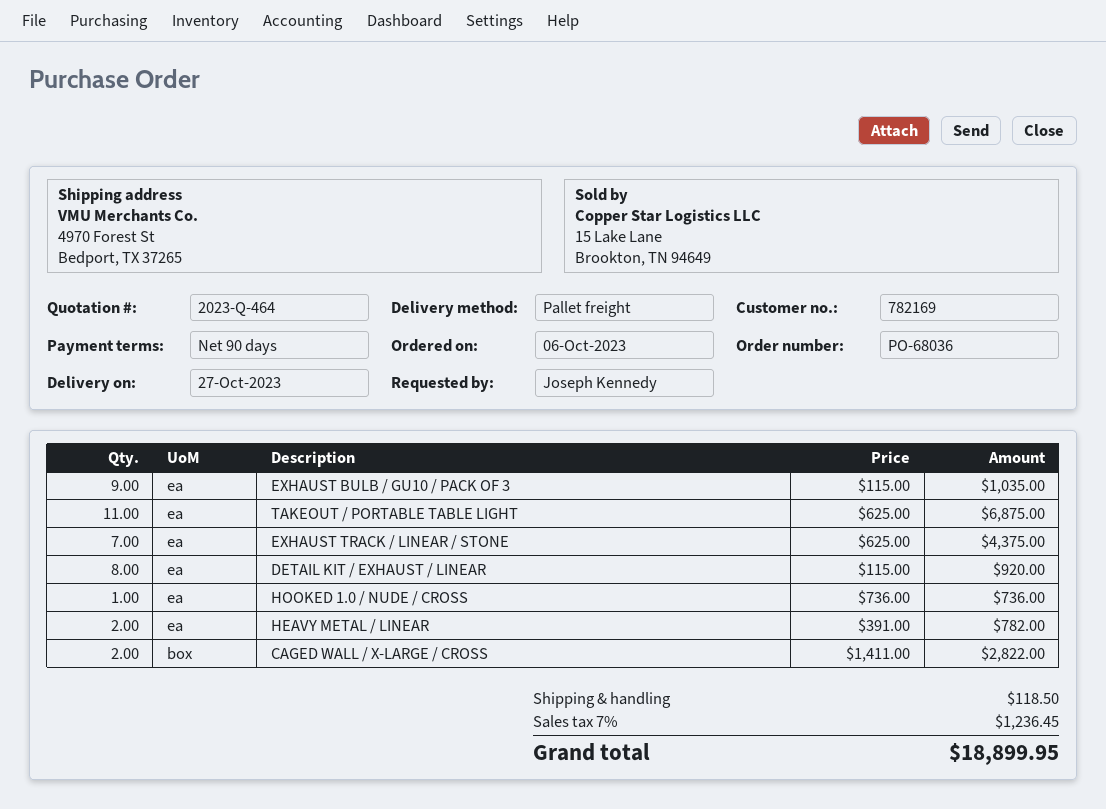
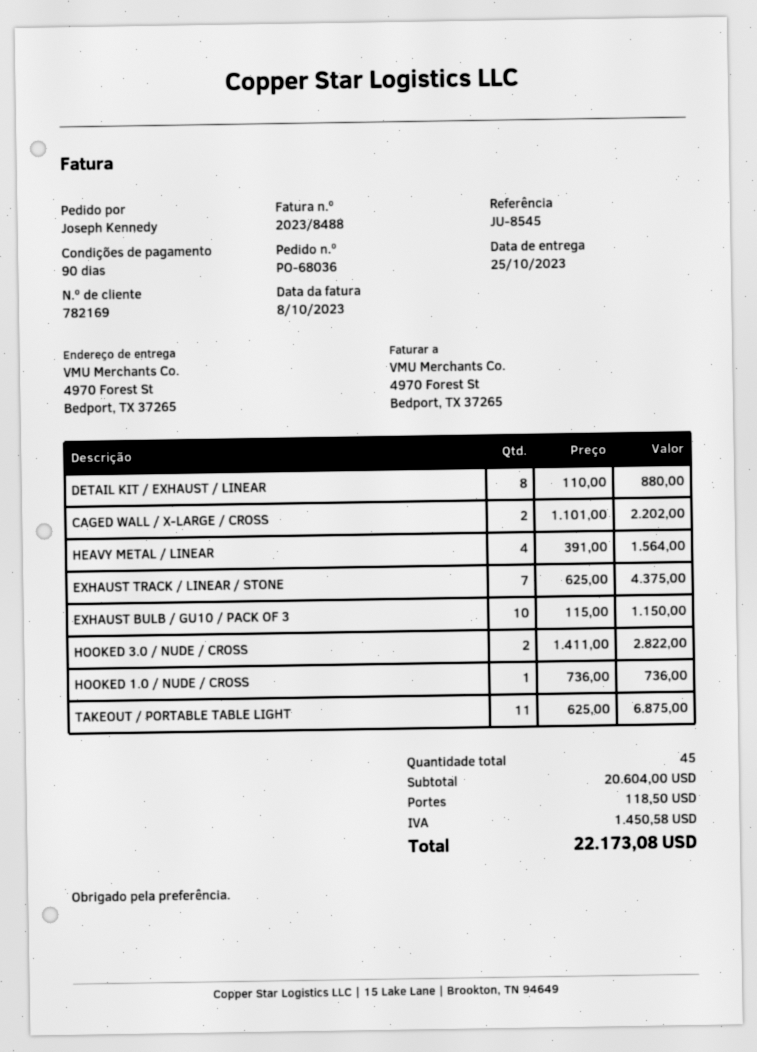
delivery date: 2023-10-27 -> 2023-10-25
EXHAUST BULB / GU10 / PACK OF 3: 9 x 115.00 = 1035.00 -> 10 x 115.00 = 1150.00
DETAIL KIT / EXHAUST / LINEAR: 8 x 115.00 = 920.00 -> 8 x 110.00 = 880.00
HEAVY METAL / LINEAR: 2 x 391.00 = 782.00 -> 4 x 391.00 = 1564.00
CAGED WALL / X-LARGE / CROSS: 2 x 1411.00 = 2822.00 -> 2 x 1101.00 = 2202.00
HOOKED 3.0 / NUDE / CROSS: none -> 2 x 1411.00 = 2822.00
tax: 1236.45 -> 1450.58
total: 18899.95 -> 22173.08

